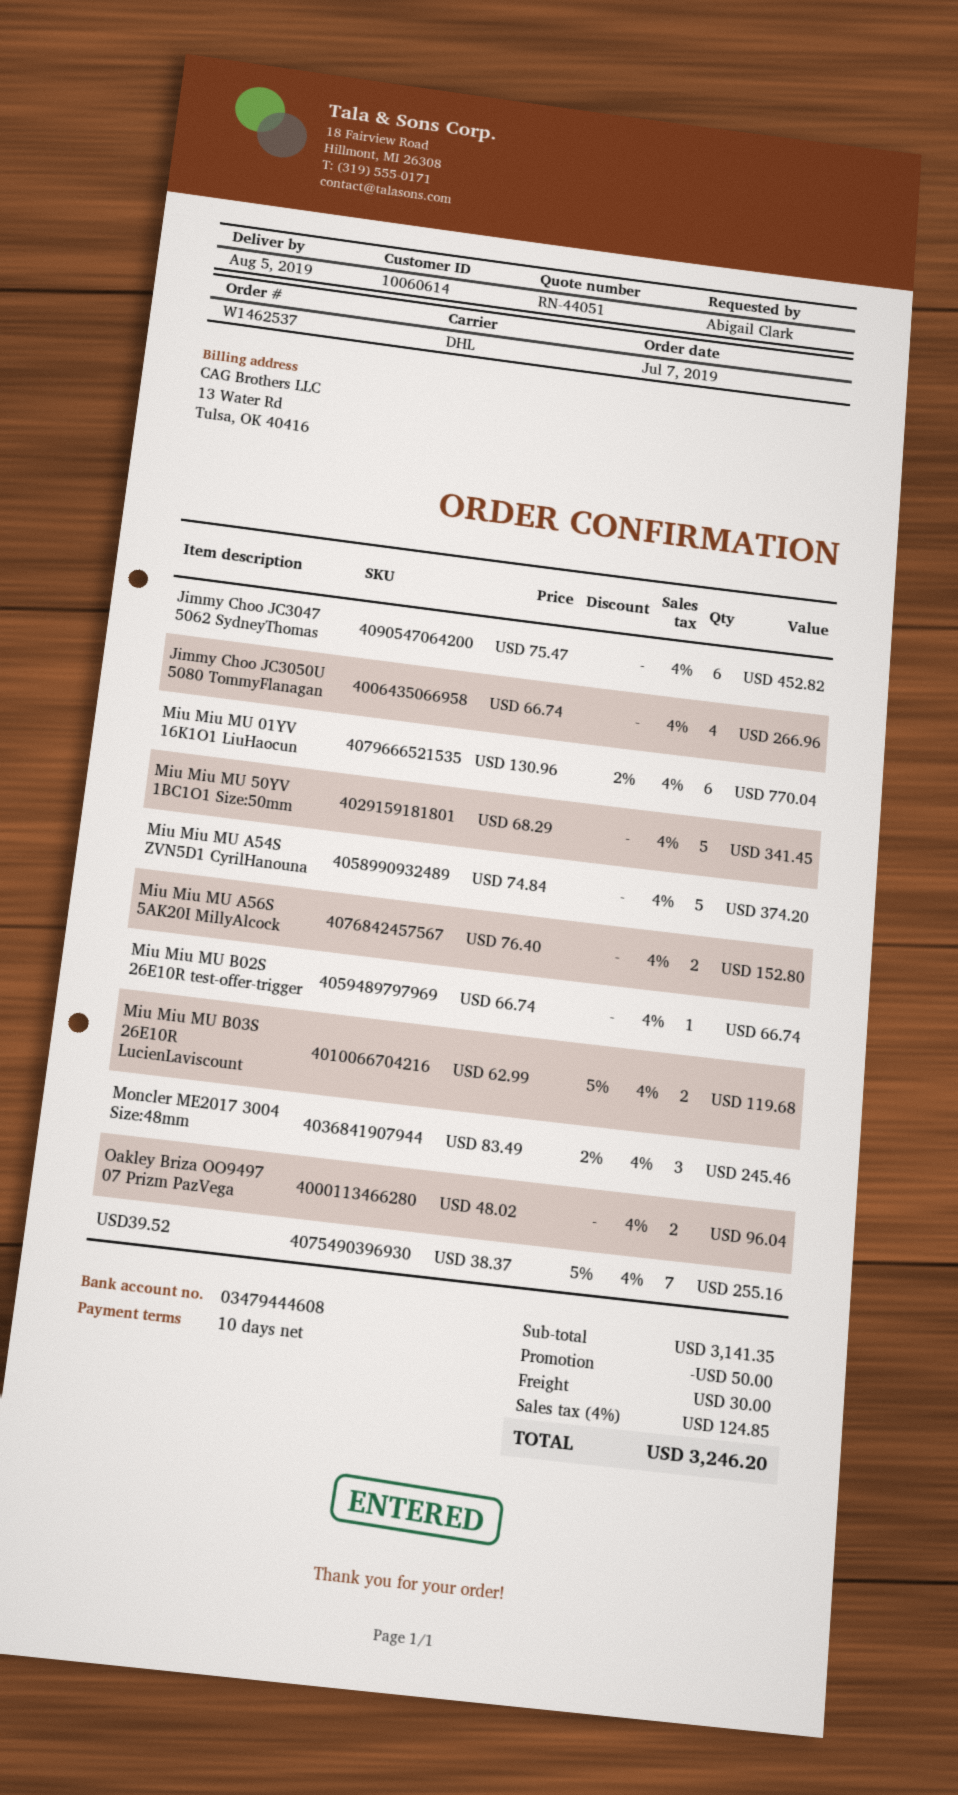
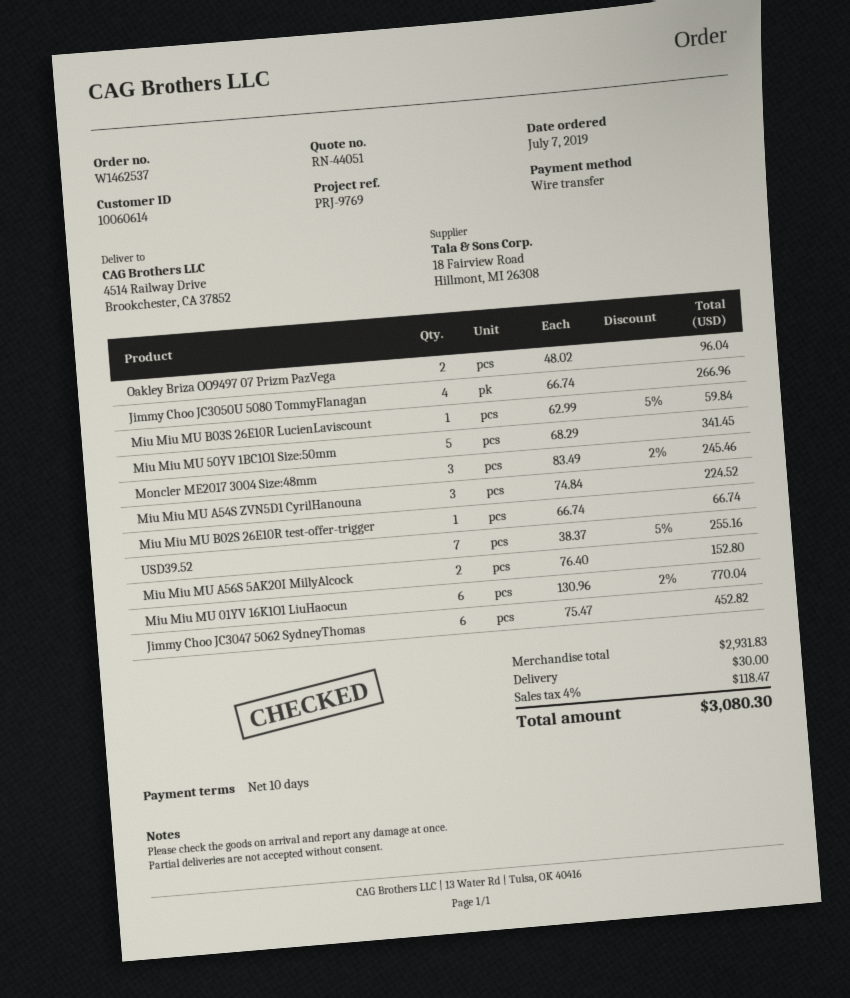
Miu Miu MU A54S ZVN5D1 CyrilHanouna: 5 x 74.84 = 374.20 -> 3 x 74.84 = 224.52
Miu Miu MU B03S 26E10R LucienLaviscount: 2 x 62.99 - 5% = 119.68 -> 1 x 62.99 - 5% = 59.84
subtotal: 3141.35 -> 2931.83
discount: 50.00 -> none
tax: 4% = 124.85 -> 4% = 118.47
total: 3246.20 -> 3080.30

